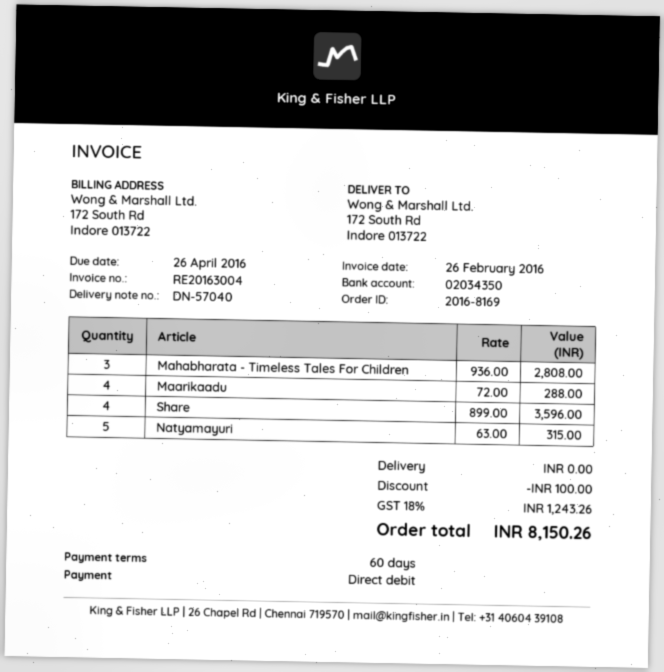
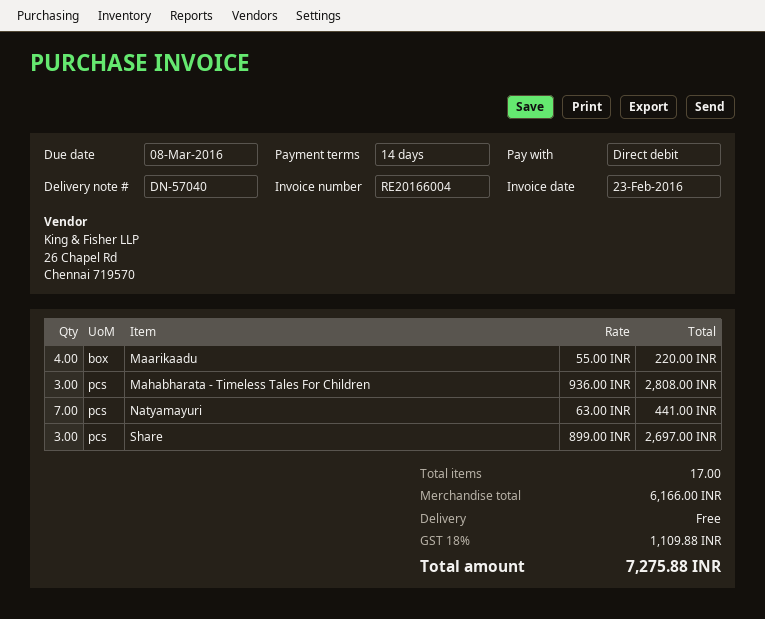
invoice number: RE20163004 -> RE20166004
invoice date: 2016-02-26 -> 2016-02-23
payment terms: 60 days -> 14 days
due date: 2016-04-26 -> 2016-03-08
Maarikaadu: 4 x 72.00 = 288.00 -> 4 x 55.00 = 220.00
Share: 4 x 899.00 = 3596.00 -> 3 x 899.00 = 2697.00
Natyamayuri: 5 x 63.00 = 315.00 -> 7 x 63.00 = 441.00
discount: 100.00 -> none
tax: 18% = 1243.26 -> 18% = 1109.88
total: 8150.26 -> 7275.88

